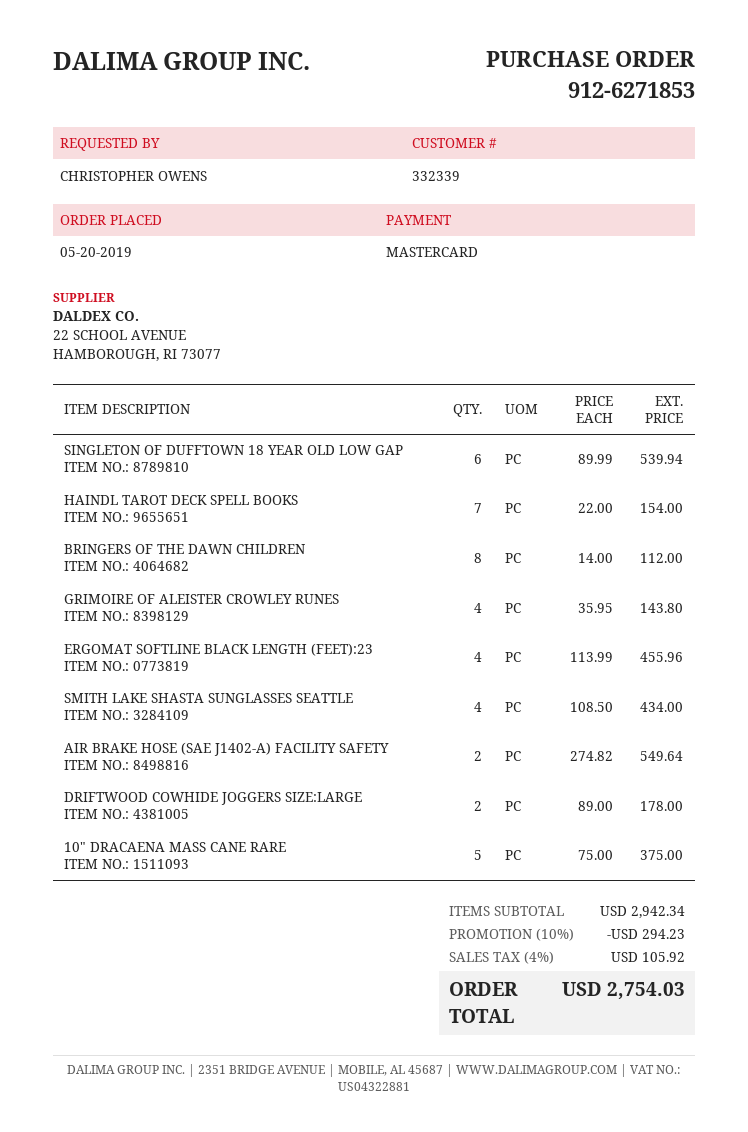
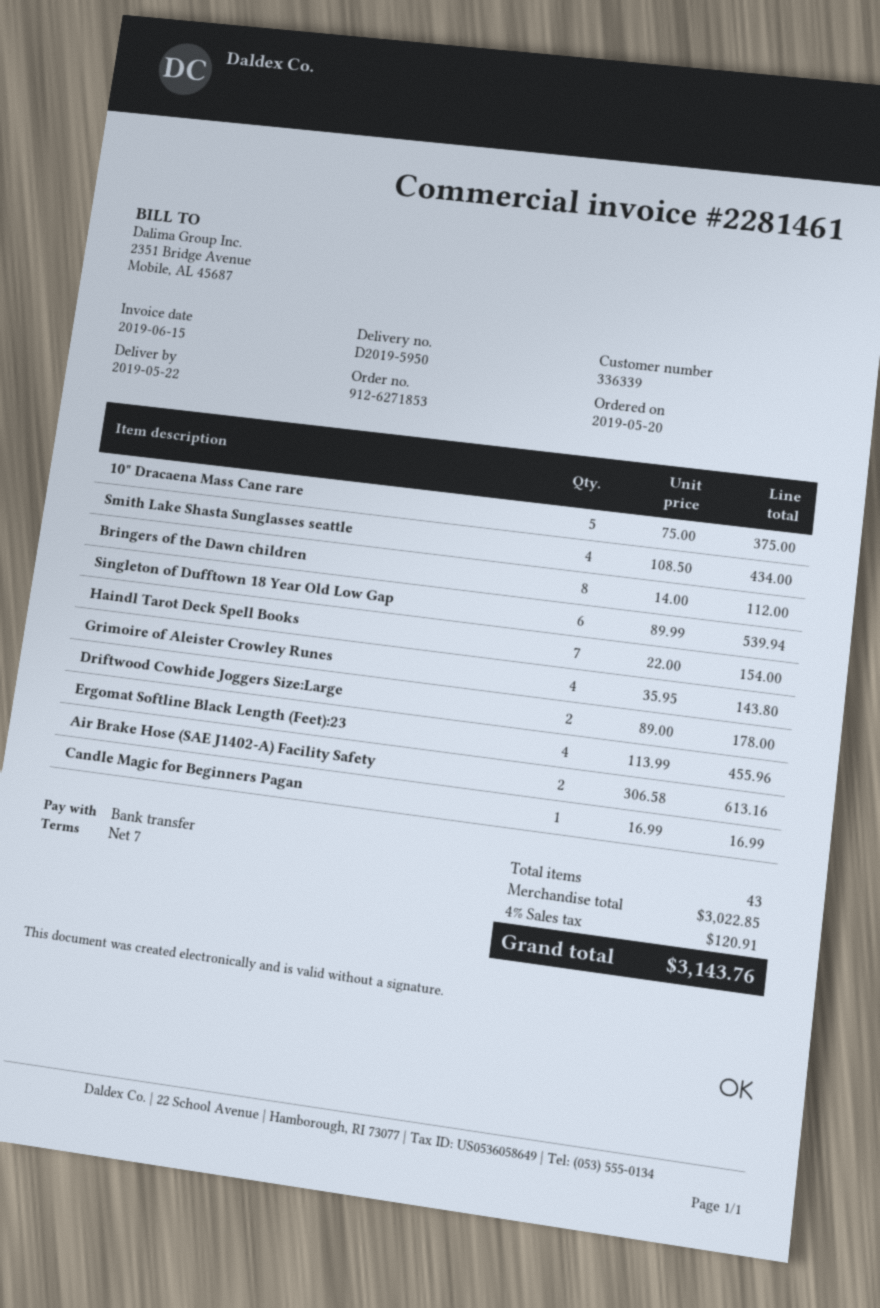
customer number: 332339 -> 336339
payment method: Mastercard -> bank transfer
AIR BRAKE HOSE (SAE J1402-A) FACILITY SAFETY: 2 x 274.82 = 549.64 -> 2 x 306.58 = 613.16
Candle Magic for Beginners Pagan: none -> 1 x 16.99 = 16.99
subtotal: 2942.34 -> 3022.85
discount: 10% = 294.23 -> none
tax: 4% = 105.92 -> 4% = 120.91
total: 2754.03 -> 3143.76

